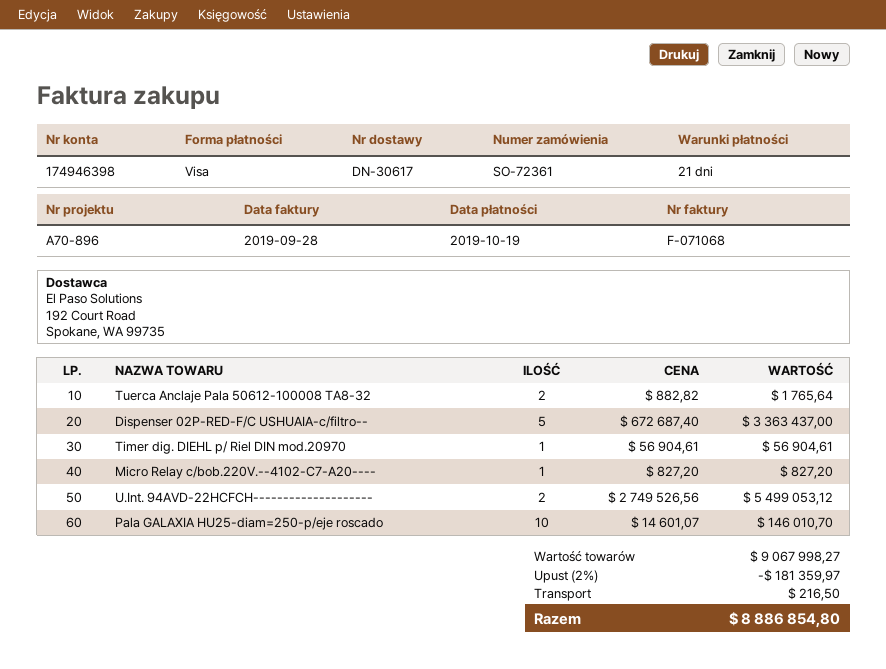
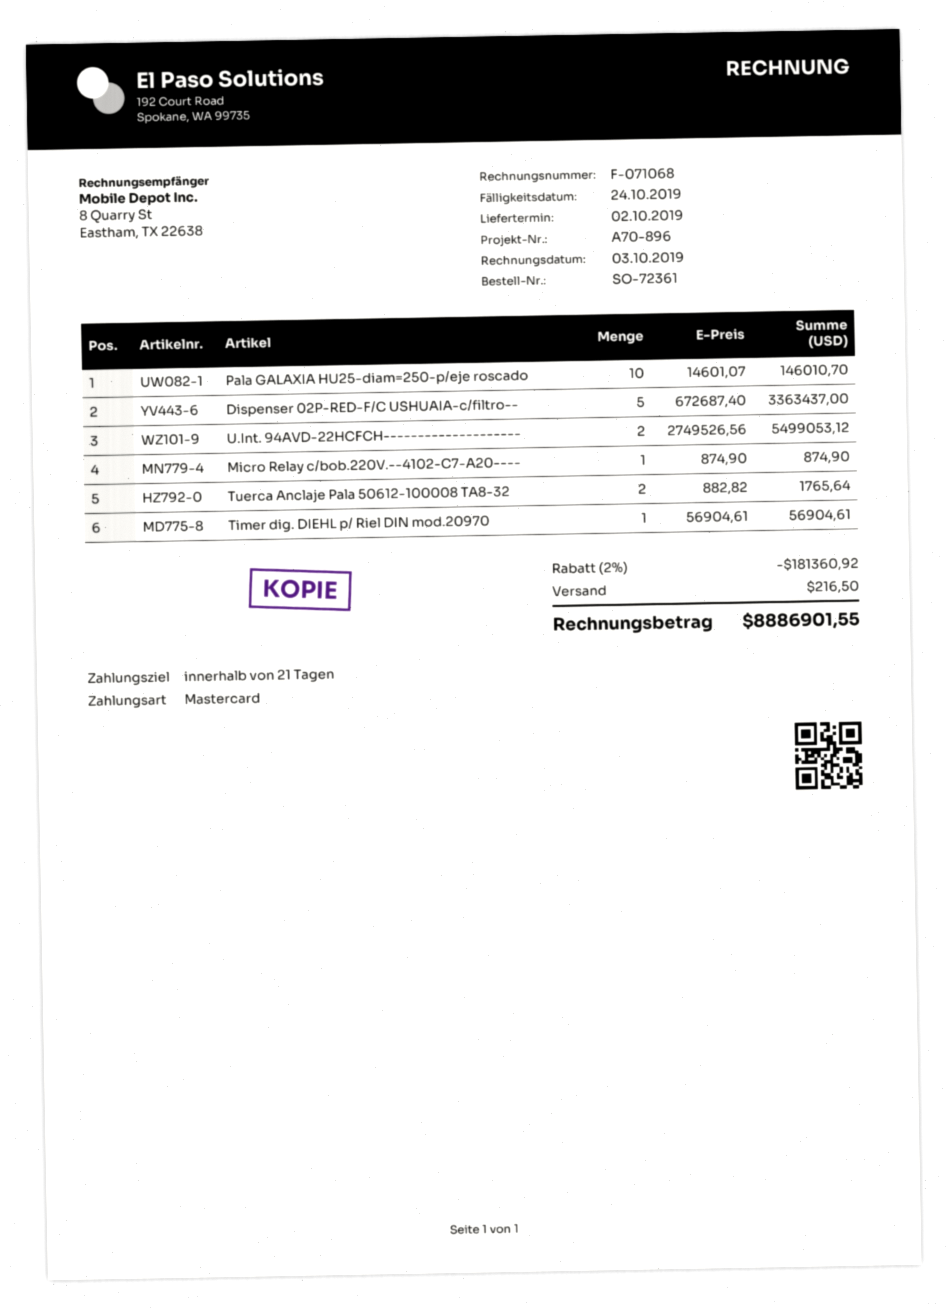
invoice date: 2019-09-28 -> 2019-10-03
due date: 2019-10-19 -> 2019-10-24
payment method: Visa -> Mastercard
Micro Relay c/bob.220V.--4102-C7-A20----: 1 x 827.20 = 827.20 -> 1 x 874.90 = 874.90
discount: 2% = 181359.97 -> 2% = 181360.92
total: 8886854.80 -> 8886901.55

